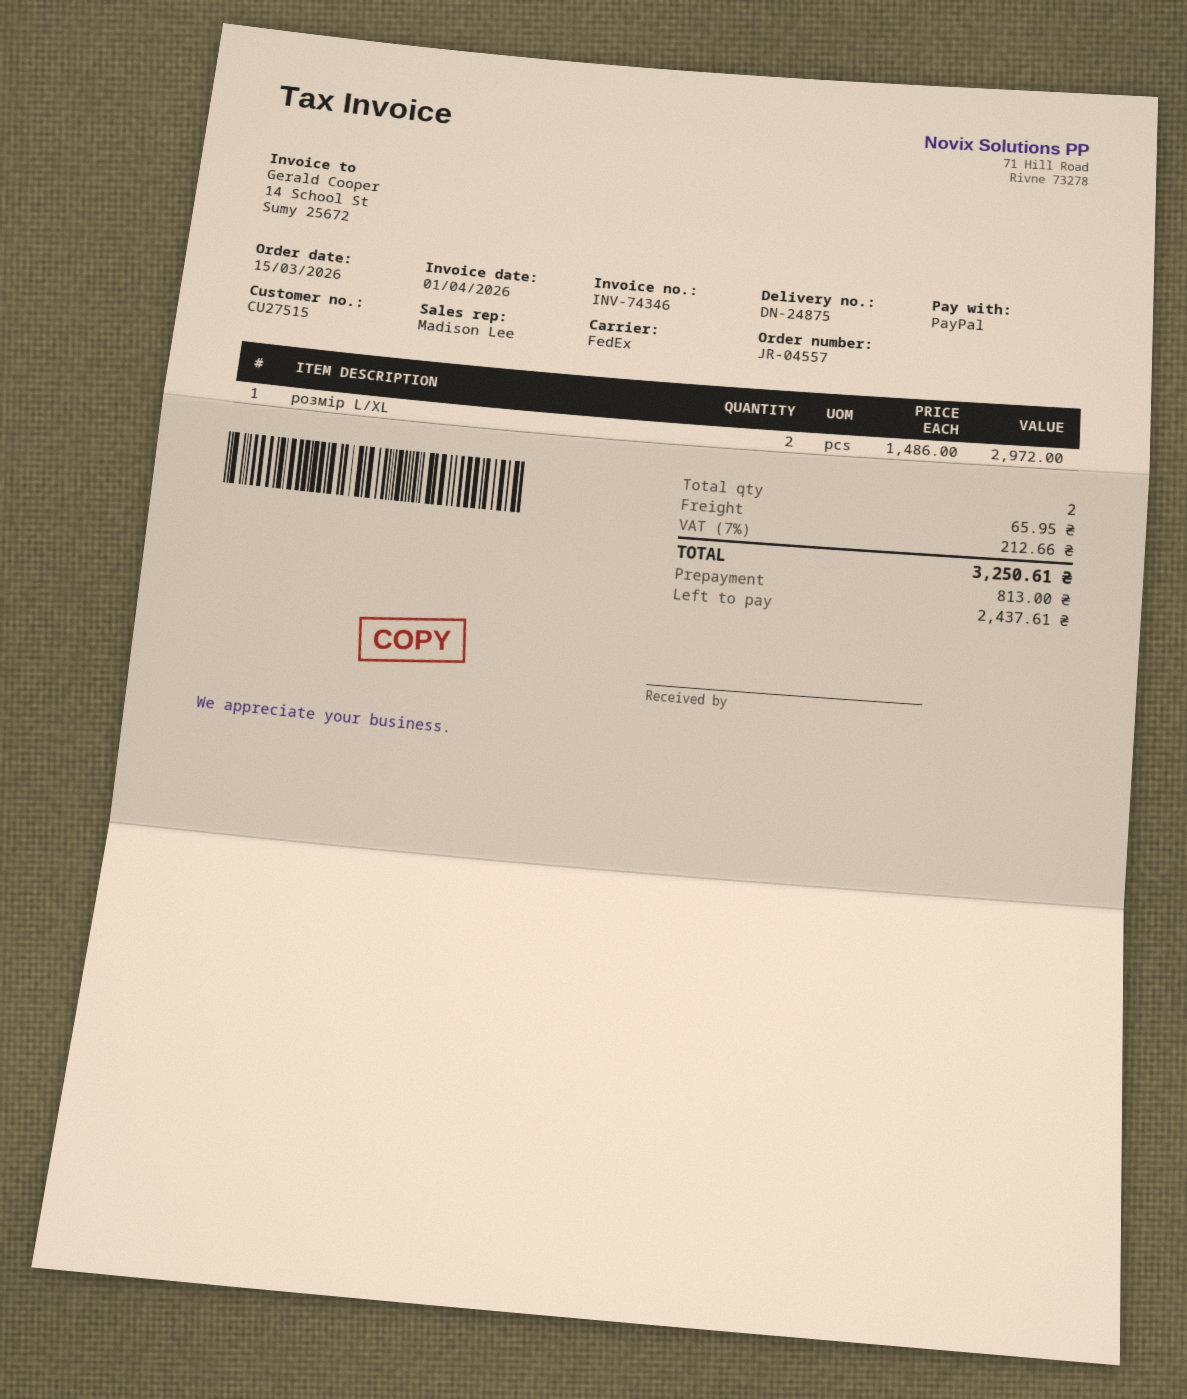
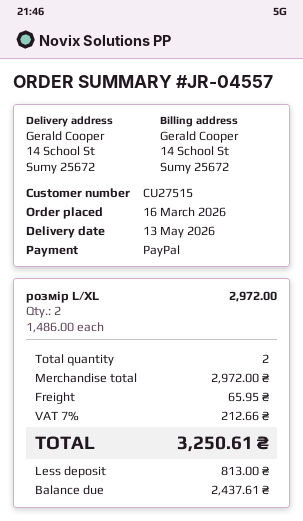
order date: 2026-03-15 -> 2026-03-16

